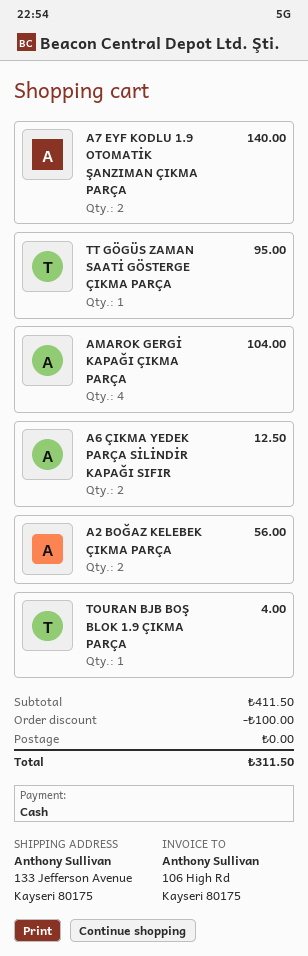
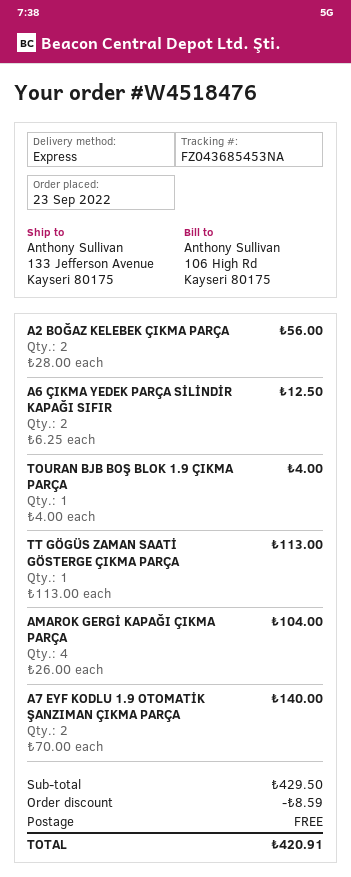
TT GÖGÜS ZAMAN SAATİ GÖSTERGE ÇIKMA PARÇA: 1 for 95.00 -> 1 for 113.00
subtotal: 411.50 -> 429.50
discount: 100.00 -> 8.59
total: 311.50 -> 420.91

